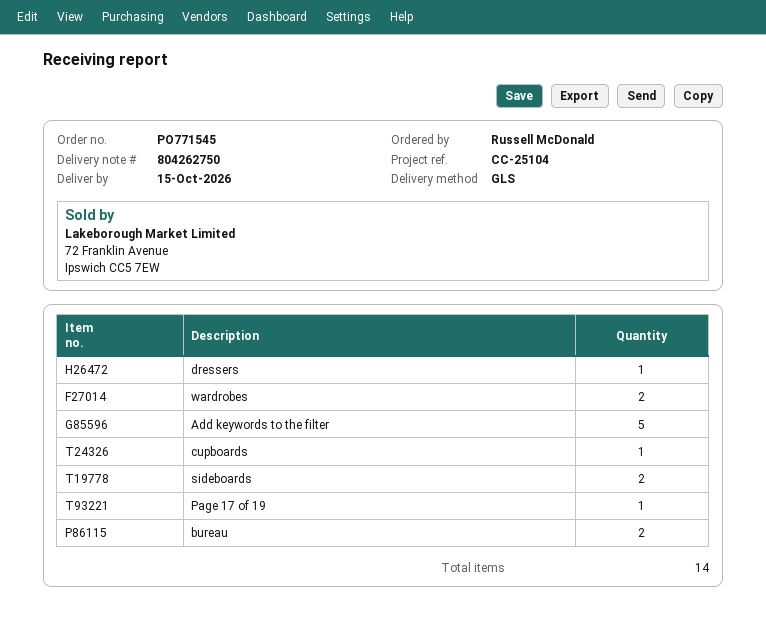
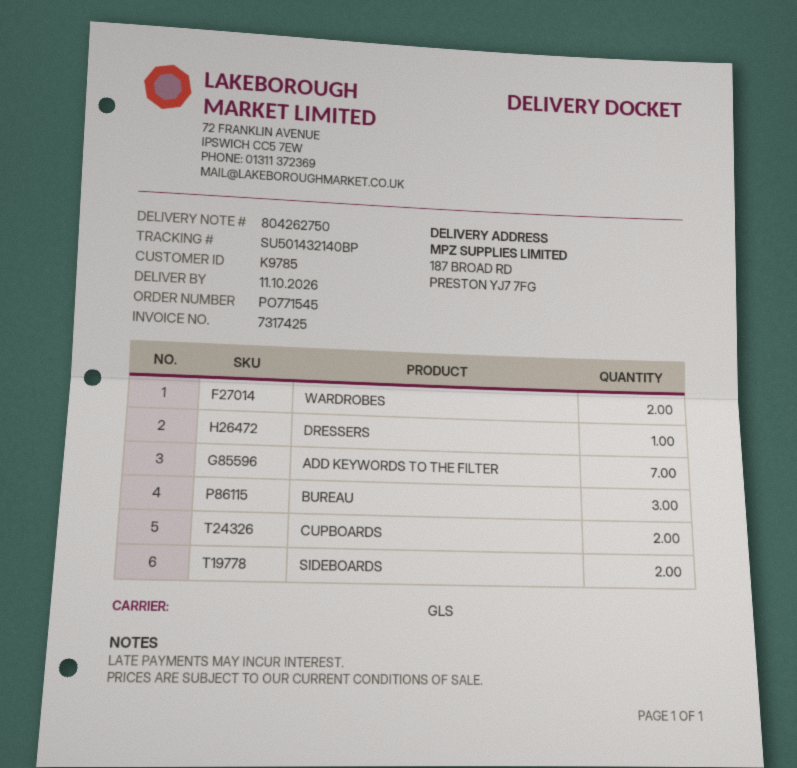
delivery date: 2026-10-15 -> 2026-10-11
Add keywords to the filter: 5 -> 7
cupboards: 1 -> 2
Page 17 of 19: 1 -> none
bureau: 2 -> 3

